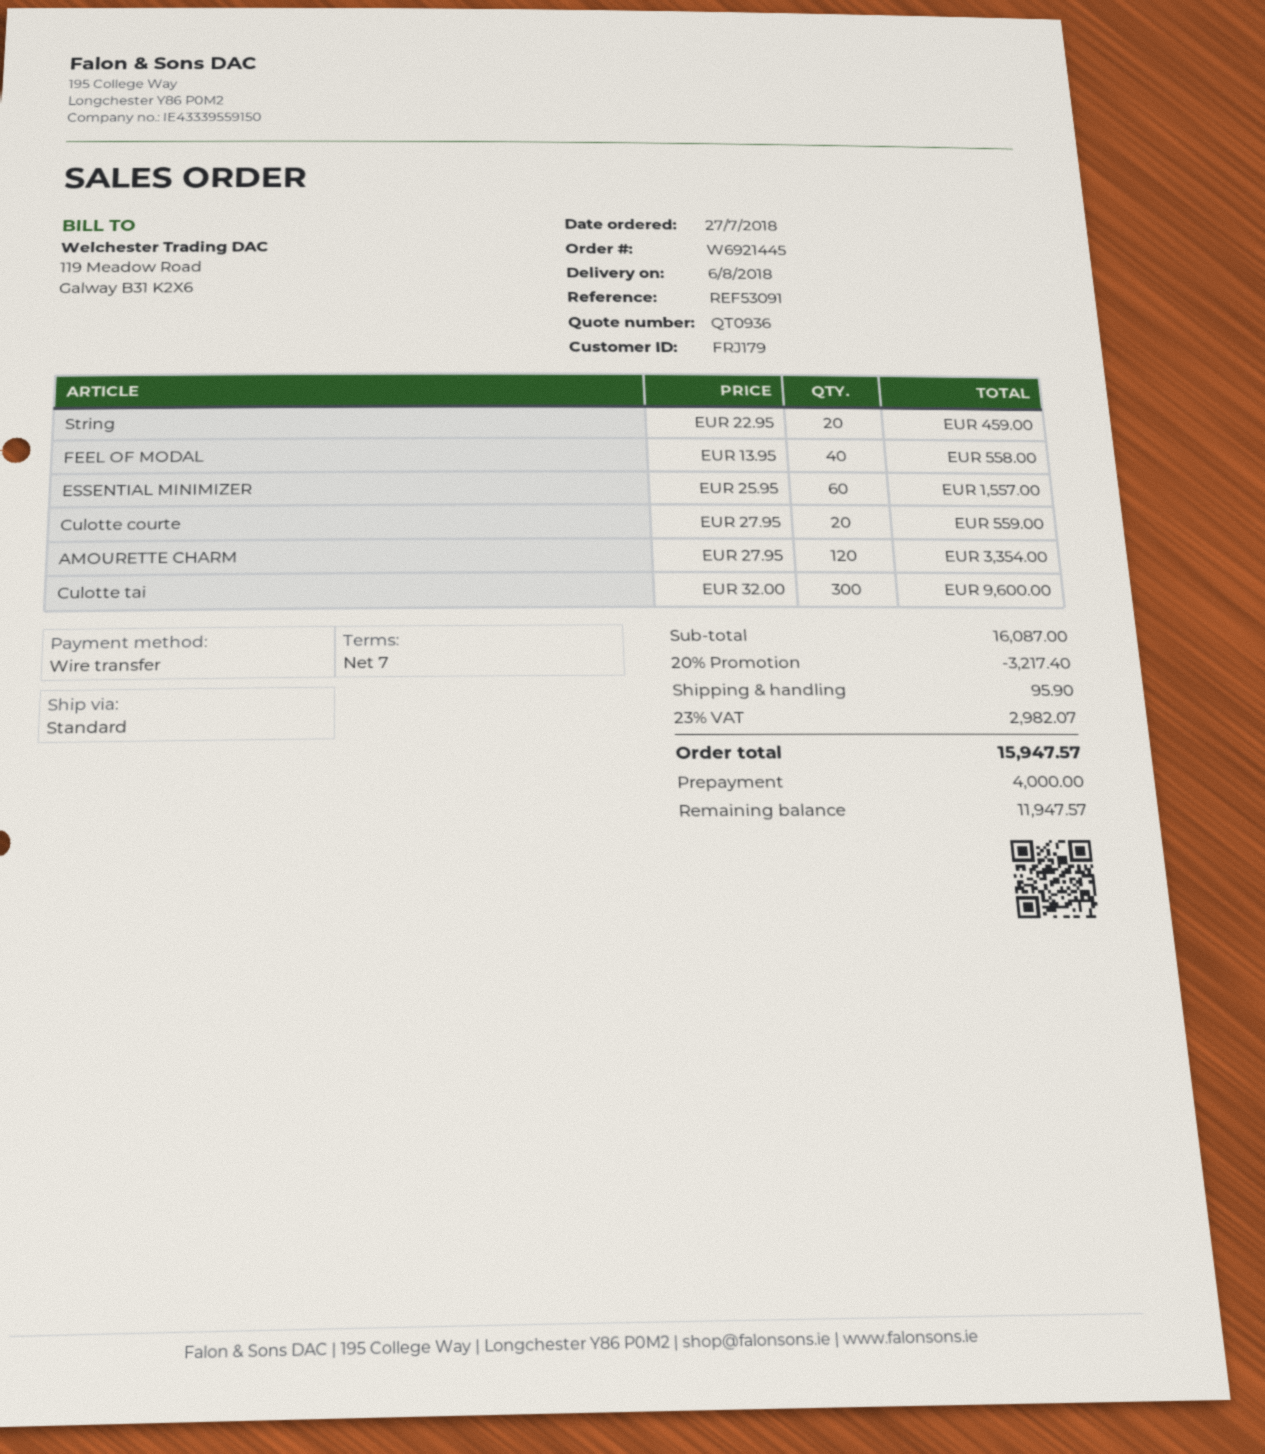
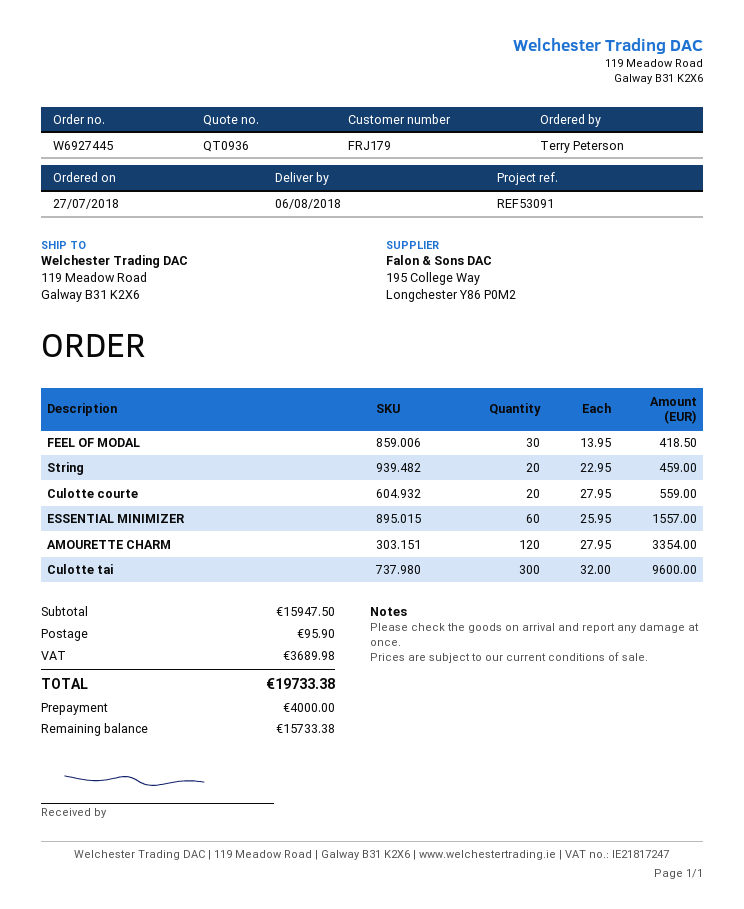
order number: W6921445 -> W6927445
FEEL OF MODAL: 40 x 13.95 = 558.00 -> 30 x 13.95 = 418.50
subtotal: 16087.00 -> 15947.50
discount: 20% = 3217.40 -> none
tax: 2982.07 -> 3689.98
total: 15947.57 -> 19733.38
balance: 11947.57 -> 15733.38

